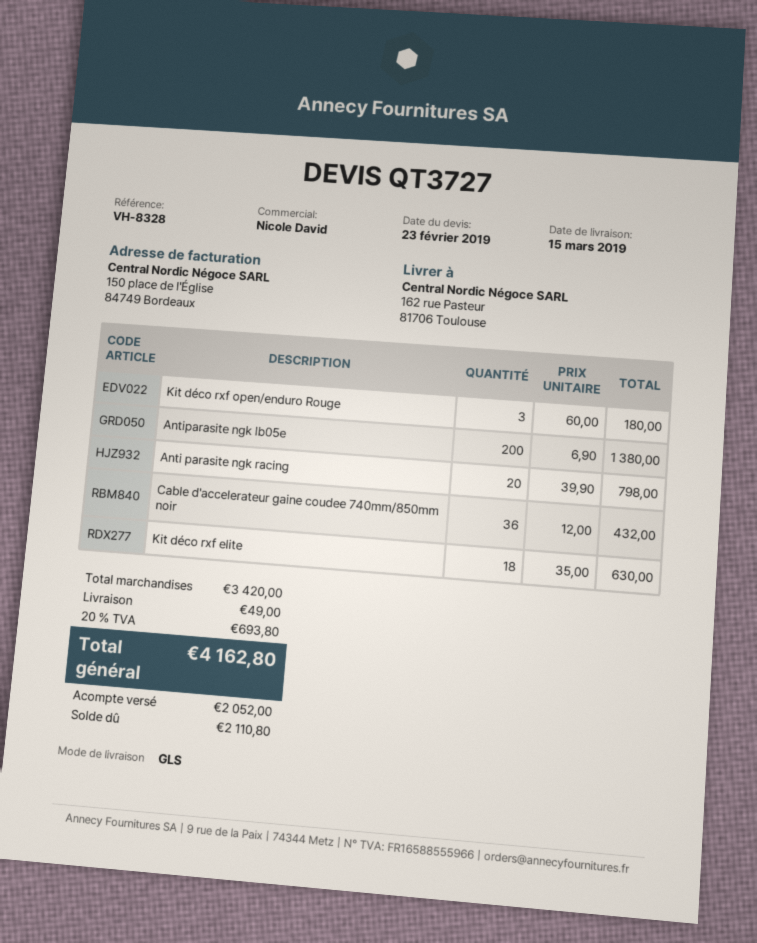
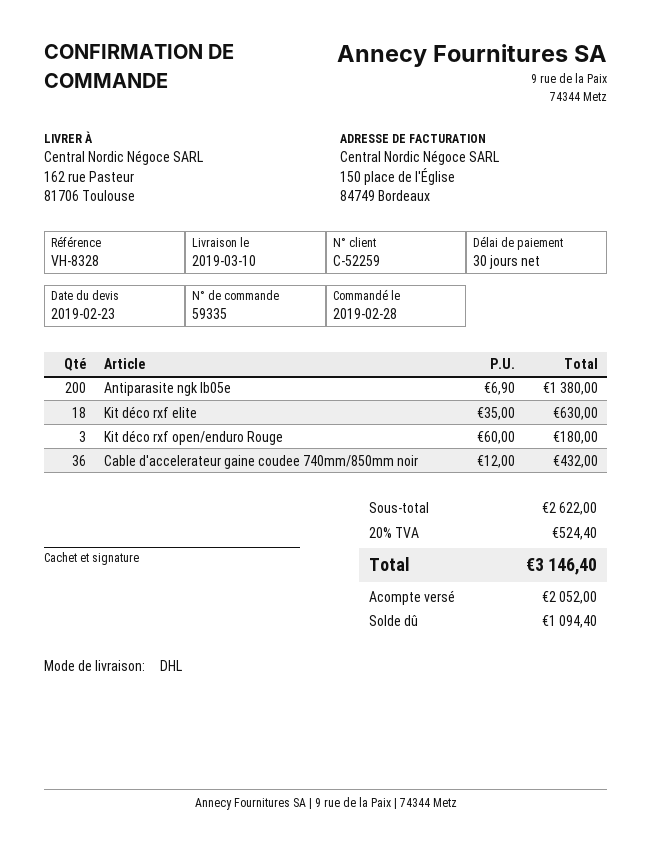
delivery date: 2019-03-15 -> 2019-03-10
shipping method: GLS -> DHL
Anti parasite ngk racing: 20 x 39.90 = 798.00 -> none
subtotal: 3420.00 -> 2622.00
shipping: 49.00 -> none
tax: 20% = 693.80 -> 20% = 524.40
total: 4162.80 -> 3146.40
balance: 2110.80 -> 1094.40

